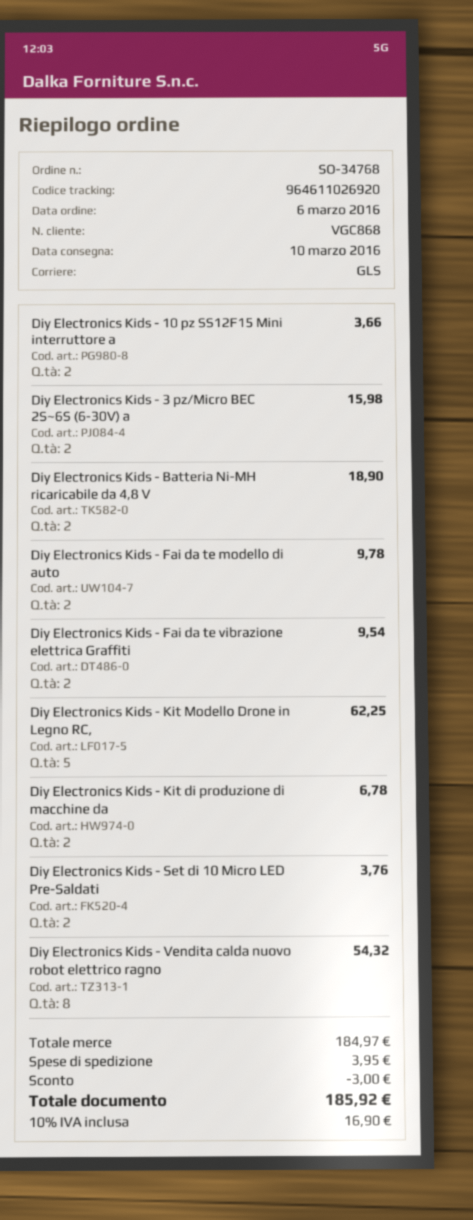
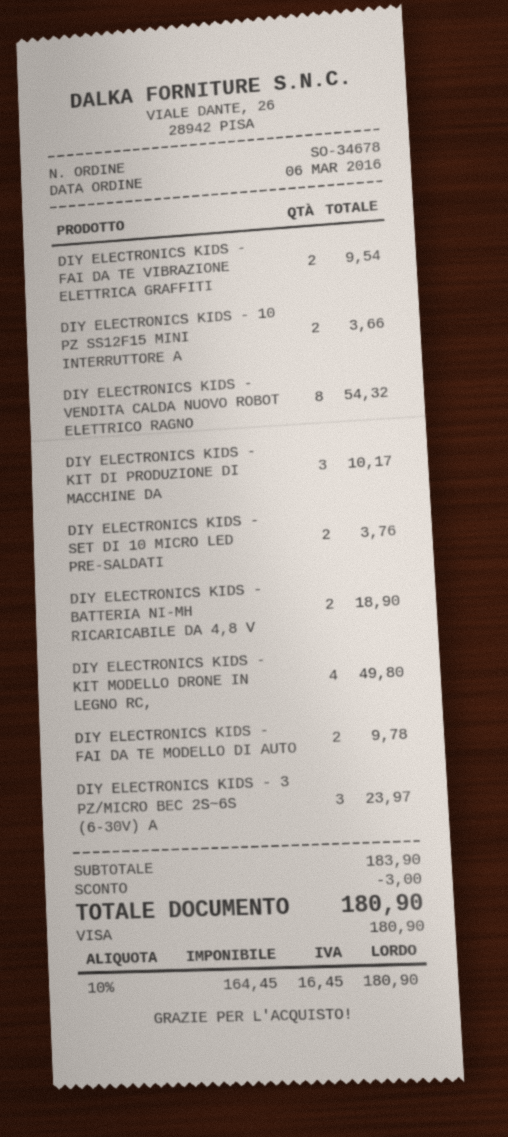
order number: SO-34768 -> SO-34678
Diy Electronics Kids - 3 pz/Micro BEC 2S~6S (6-30V) a: 2 for 15.98 -> 3 for 23.97
Diy Electronics Kids - Kit Modello Drone in Legno RC,: 5 for 62.25 -> 4 for 49.80
Diy Electronics Kids - Kit di produzione di macchine da: 2 for 6.78 -> 3 for 10.17
subtotal: 184.97 -> 183.90
shipping: 3.95 -> none
tax: 10% = 16.90 -> 10% = 16.45
total: 185.92 -> 180.90

